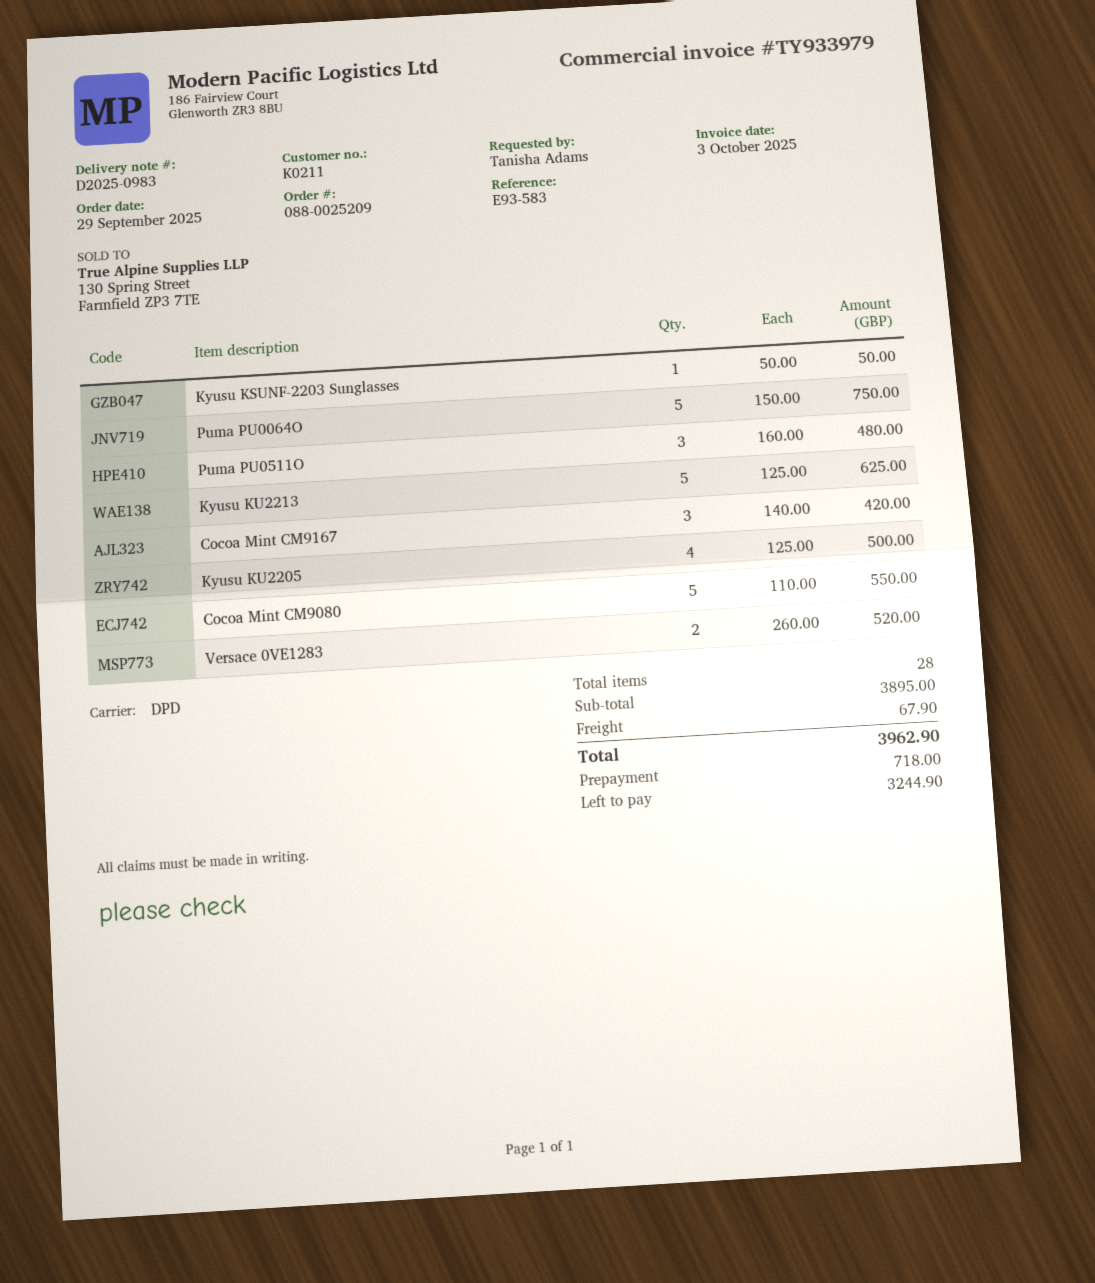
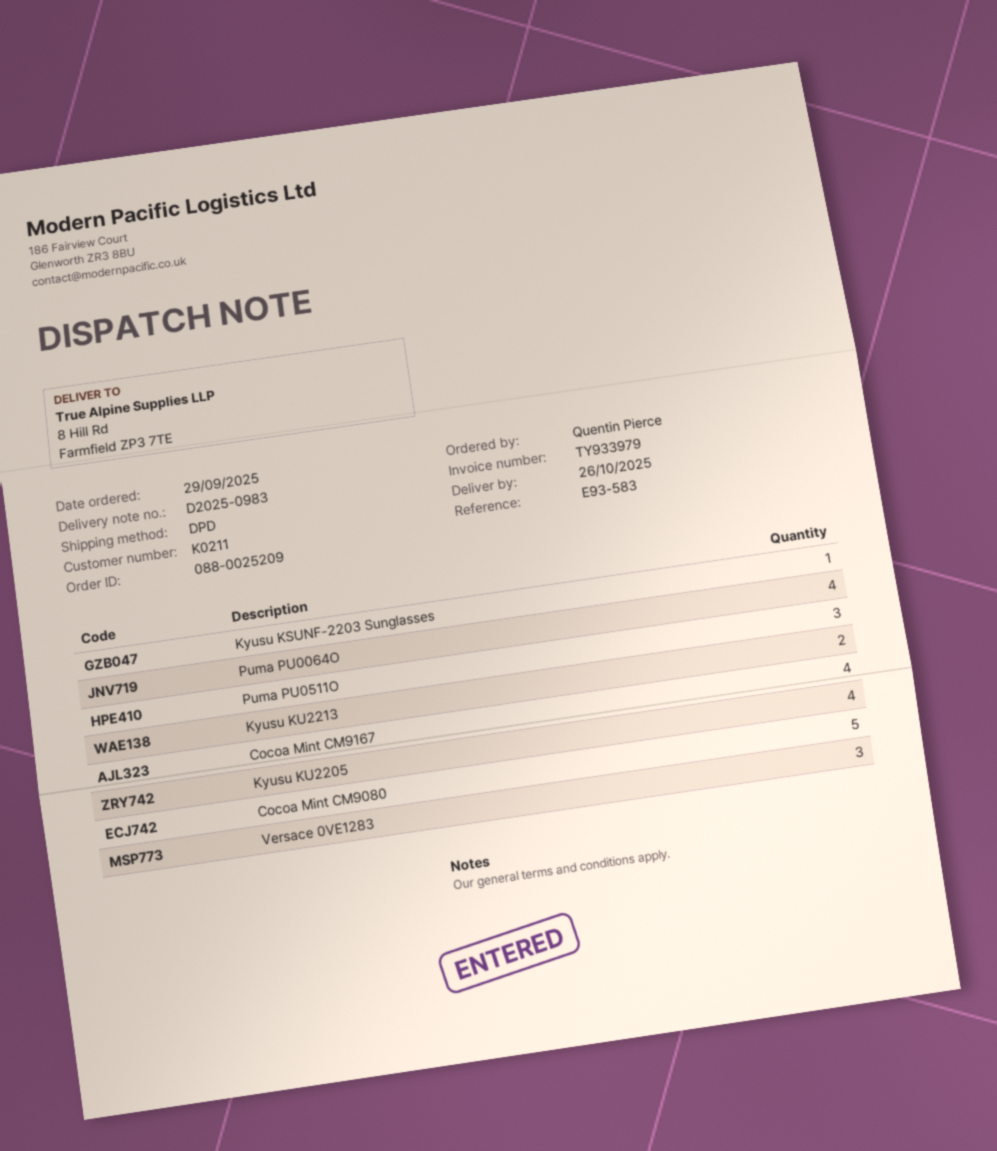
ordered by: Tanisha Adams -> Quentin Pierce
Puma PU0064O: 5 -> 4
Kyusu KU2213: 5 -> 2
Cocoa Mint CM9167: 3 -> 4
Versace 0VE1283: 2 -> 3

